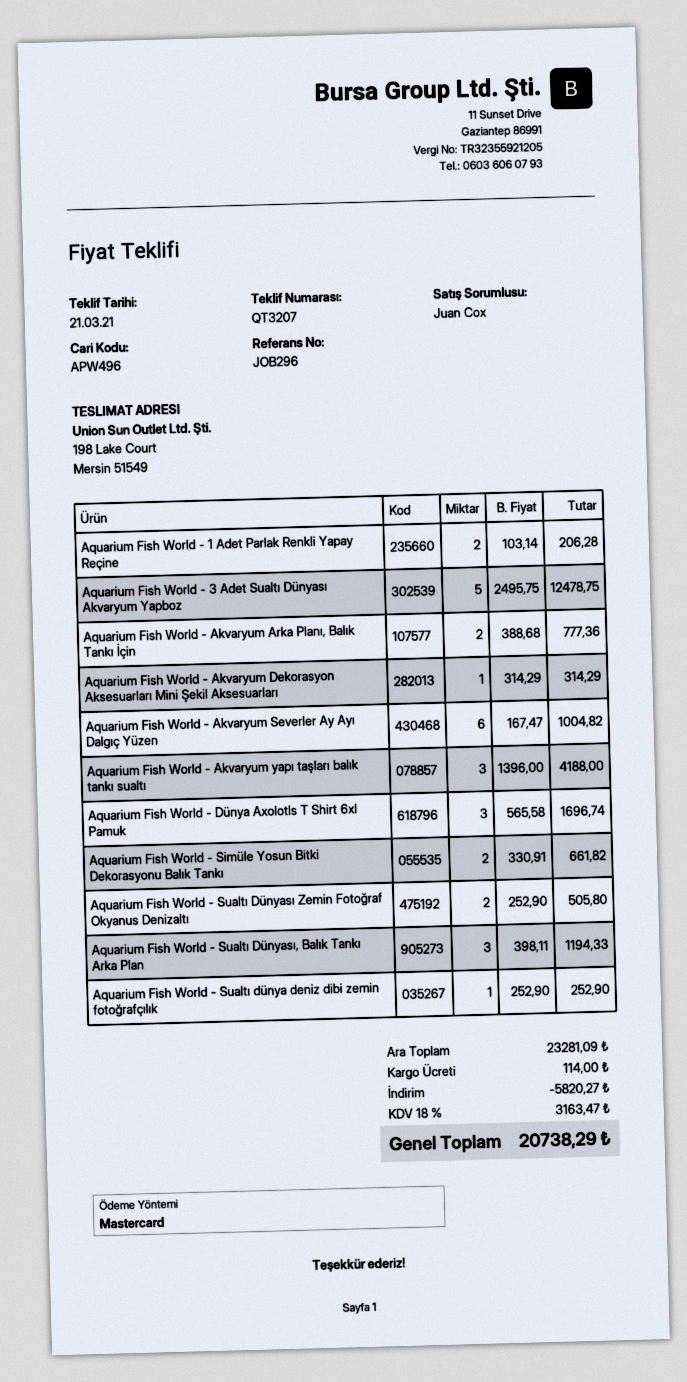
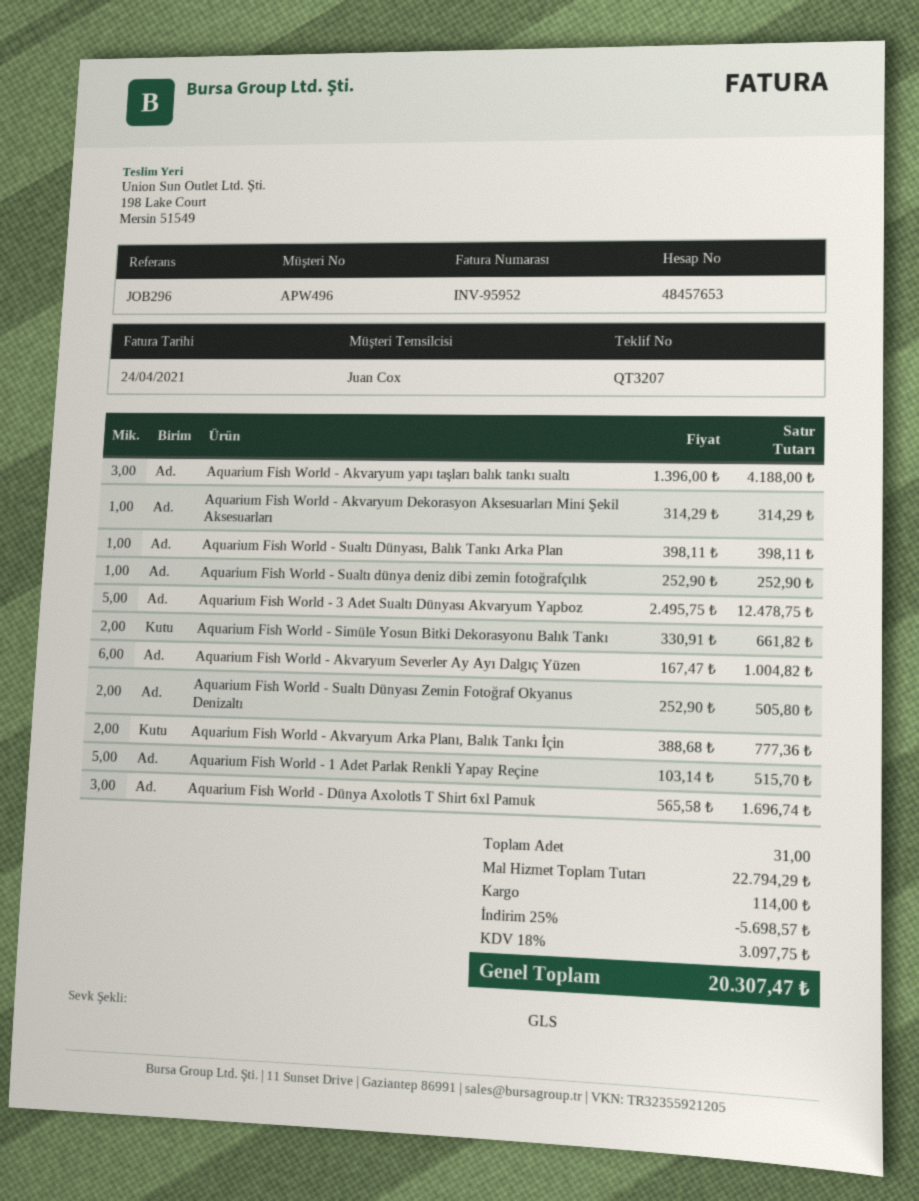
Aquarium Fish World - 1 Adet Parlak Renkli Yapay Reçine: 2 x 103.14 = 206.28 -> 5 x 103.14 = 515.70
Aquarium Fish World - Sualtı Dünyası, Balık Tankı Arka Plan: 3 x 398.11 = 1194.33 -> 1 x 398.11 = 398.11
subtotal: 23281.09 -> 22794.29
discount: 5820.27 -> 5698.57
tax: 18% = 3163.47 -> 18% = 3097.75
total: 20738.29 -> 20307.47

